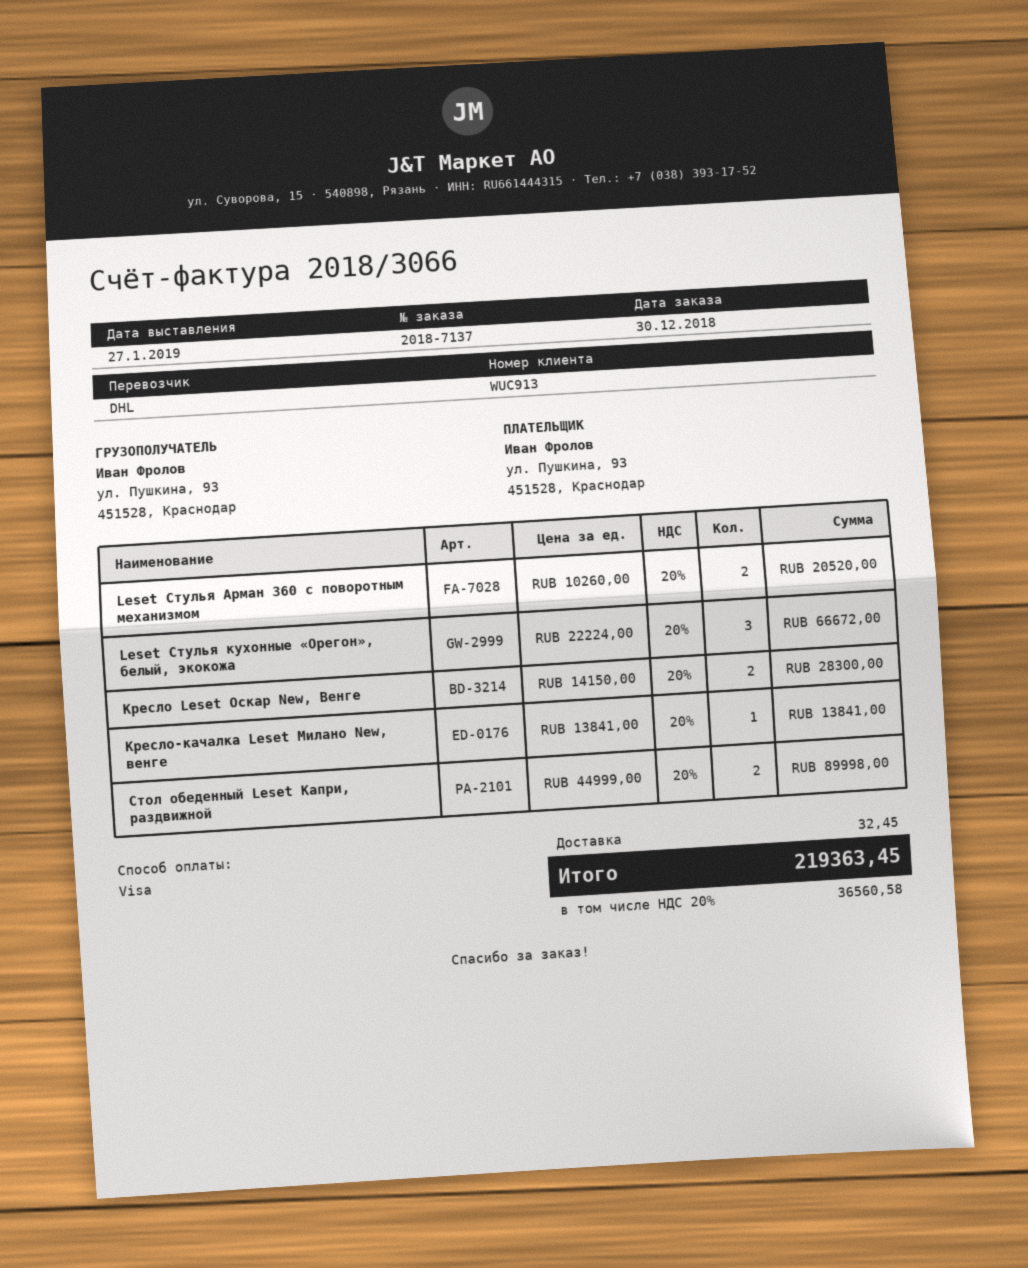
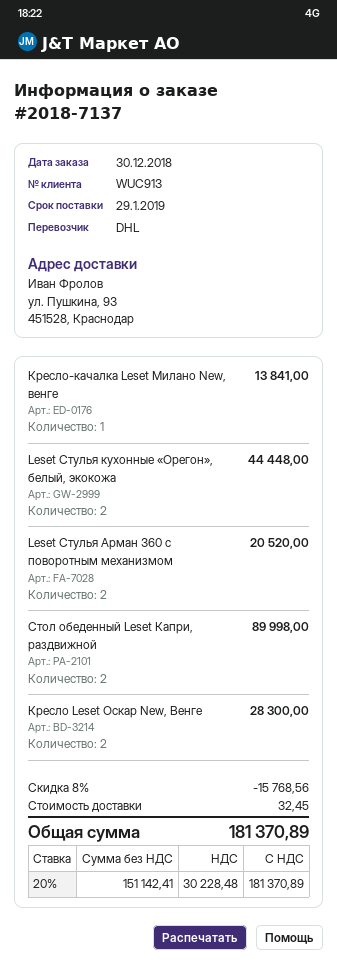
Leset Стулья кухонные «Орегон», белый, экокожа: 3 for 66672.00 -> 2 for 44448.00
discount: none -> 8% = 15768.56
tax: 20% = 36560.58 -> 20% = 30228.48
total: 219363.45 -> 181370.89

